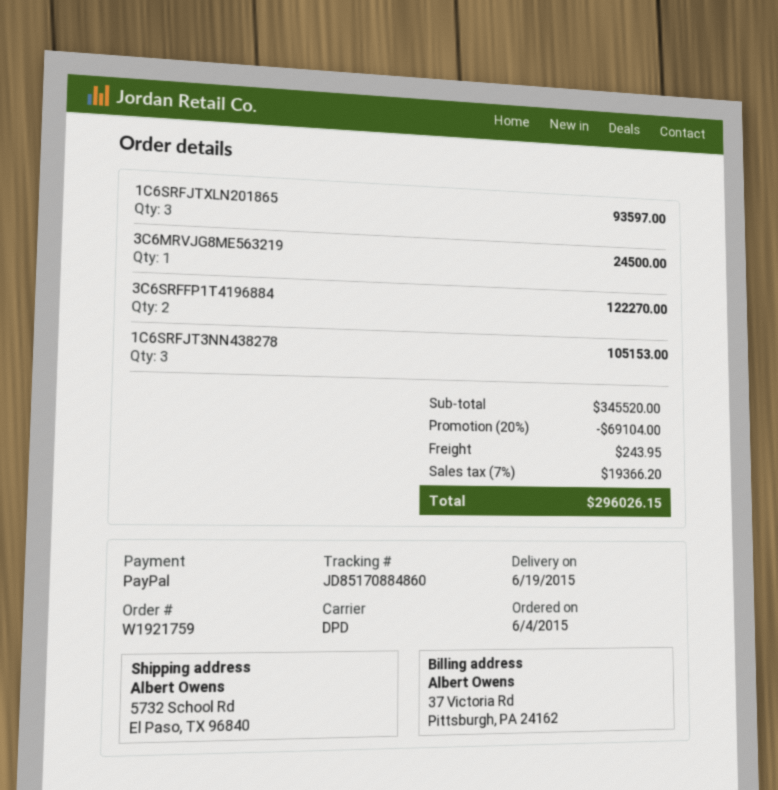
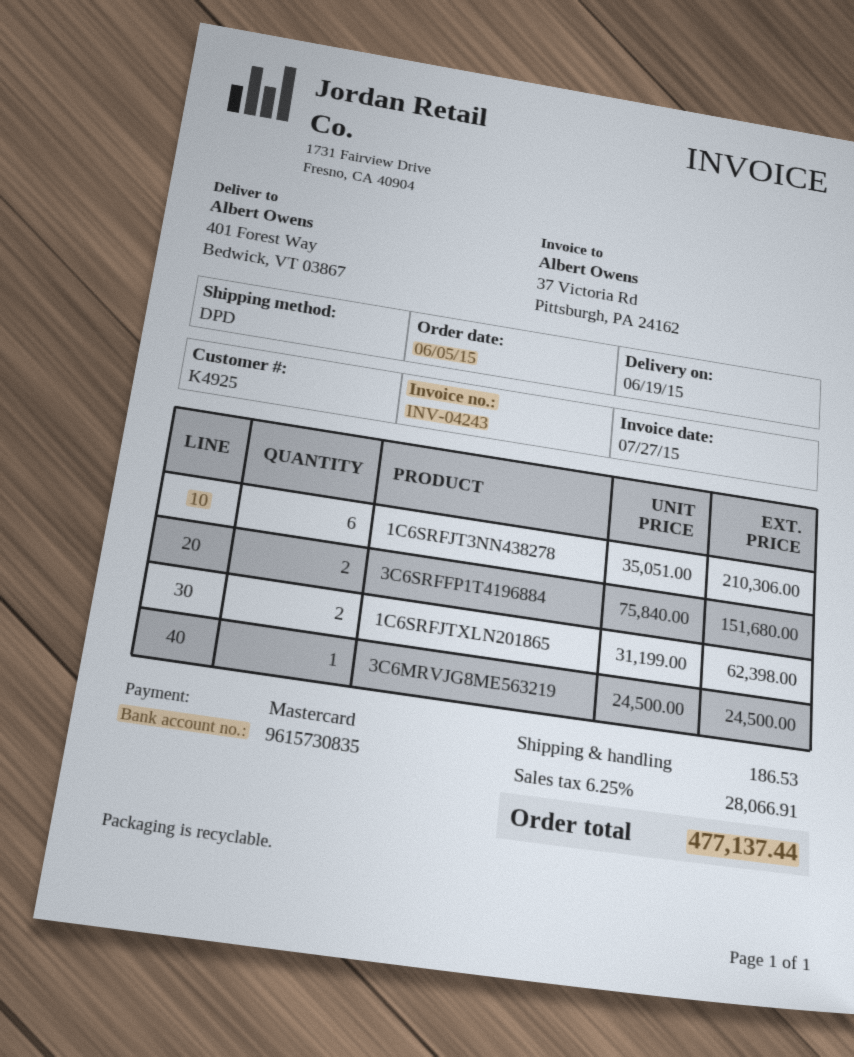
order date: 2015-06-04 -> 2015-06-05
payment method: PayPal -> Mastercard
ship to: 5732 School Rd, El Paso, TX 96840 -> 401 Forest Way, Bedwick, VT 03867
1C6SRFJTXLN201865: 3 for 93597.00 -> 2 for 62398.00
3C6SRFFP1T4196884: 2 for 122270.00 -> 2 for 151680.00
1C6SRFJT3NN438278: 3 for 105153.00 -> 6 for 210306.00
discount: 20% = 69104.00 -> none
shipping: 243.95 -> 186.53
tax: 7% = 19366.20 -> 6.25% = 28066.91
total: 296026.15 -> 477137.44

